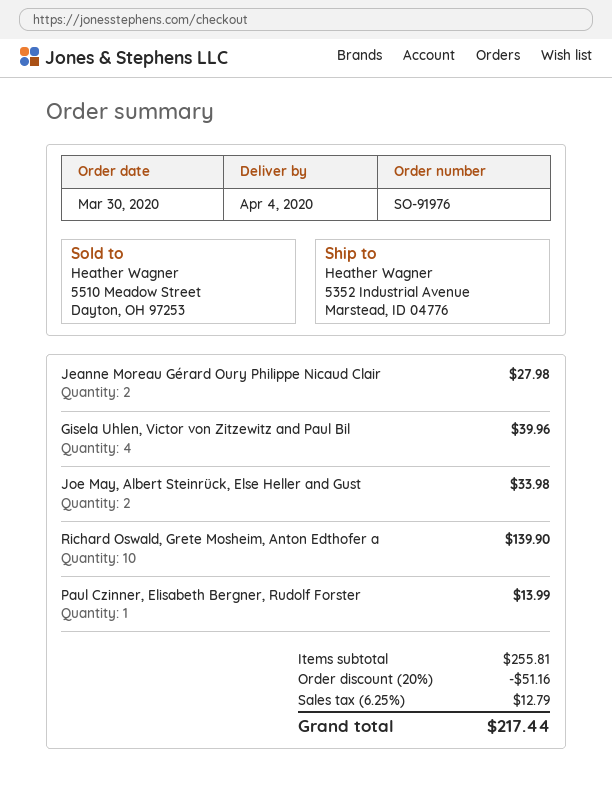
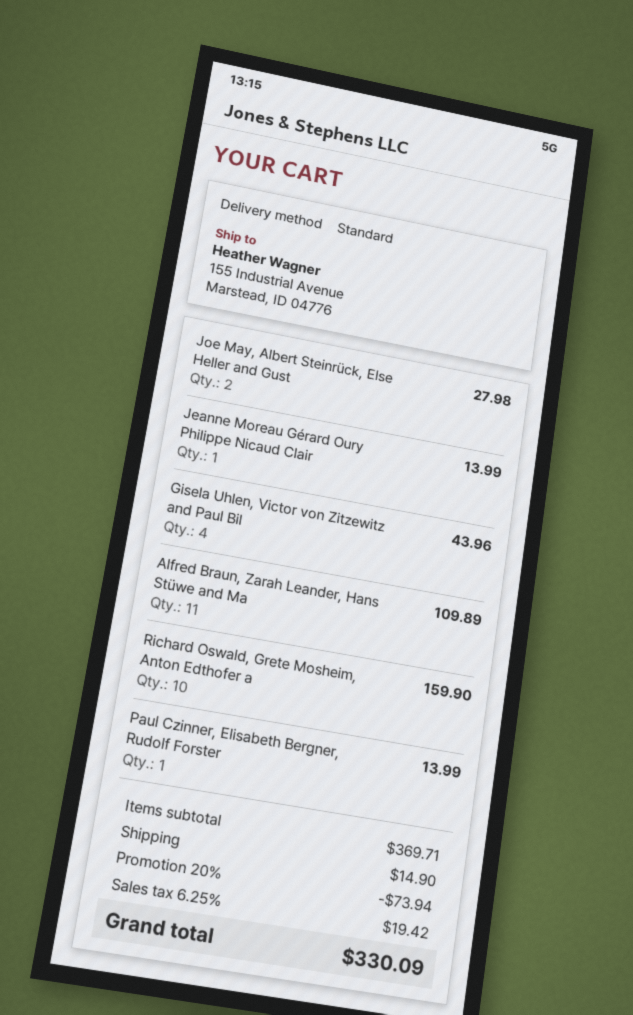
ship to: 5352 Industrial Avenue, Marstead, ID 04776 -> 155 Industrial Avenue, Marstead, ID 04776
Jeanne Moreau Gérard Oury Philippe Nicaud Clair: 2 for 27.98 -> 1 for 13.99
Gisela Uhlen, Victor von Zitzewitz and Paul Bil: 4 for 39.96 -> 4 for 43.96
Joe May, Albert Steinrück, Else Heller and Gust: 2 for 33.98 -> 2 for 27.98
Richard Oswald, Grete Mosheim, Anton Edthofer a: 10 for 139.90 -> 10 for 159.90
Alfred Braun, Zarah Leander, Hans Stüwe and Ma: none -> 11 for 109.89
subtotal: 255.81 -> 369.71
discount: 20% = 51.16 -> 20% = 73.94
shipping: none -> 14.90
tax: 6.25% = 12.79 -> 6.25% = 19.42
total: 217.44 -> 330.09

